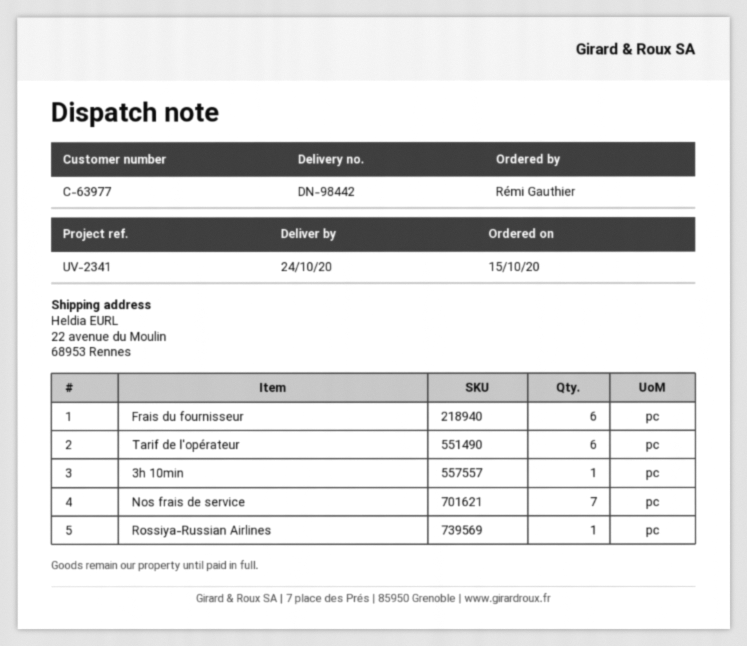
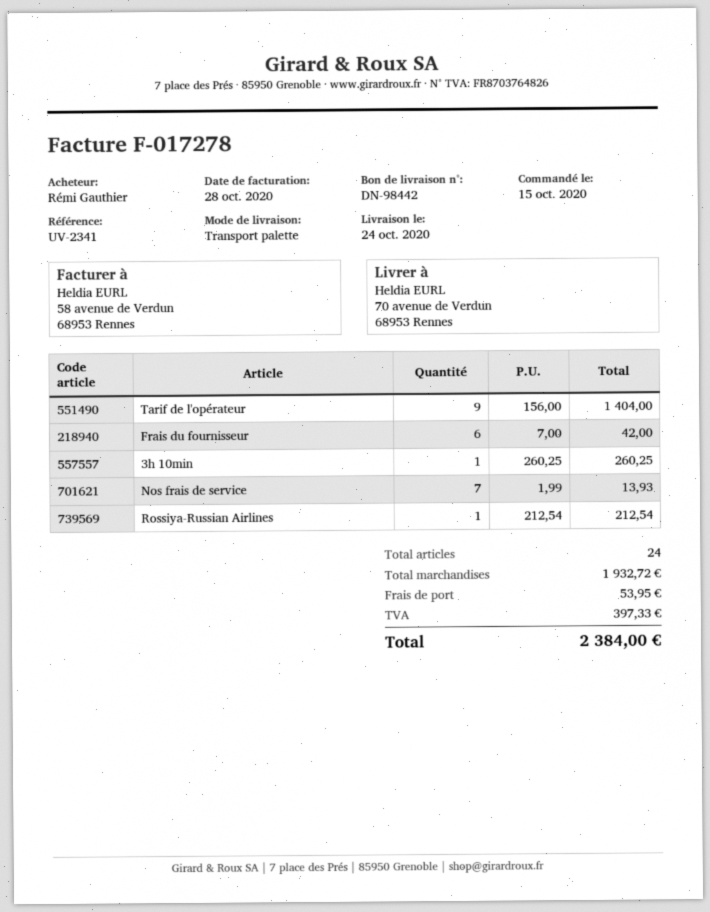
ship to: 22 avenue du Moulin, 68953 Rennes -> 70 avenue de Verdun, 68953 Rennes
Tarif de l'opérateur: 6 -> 9

